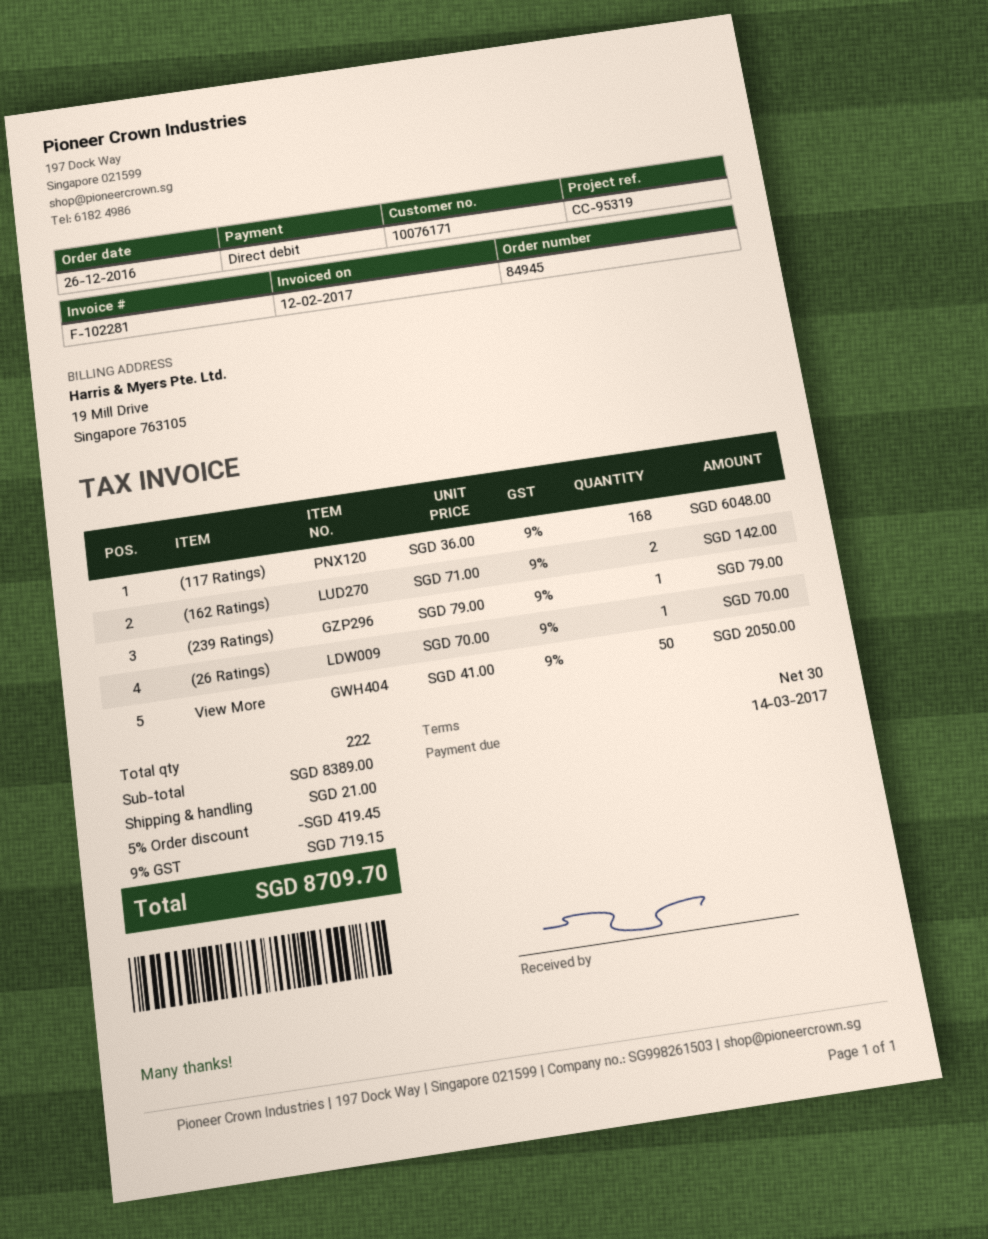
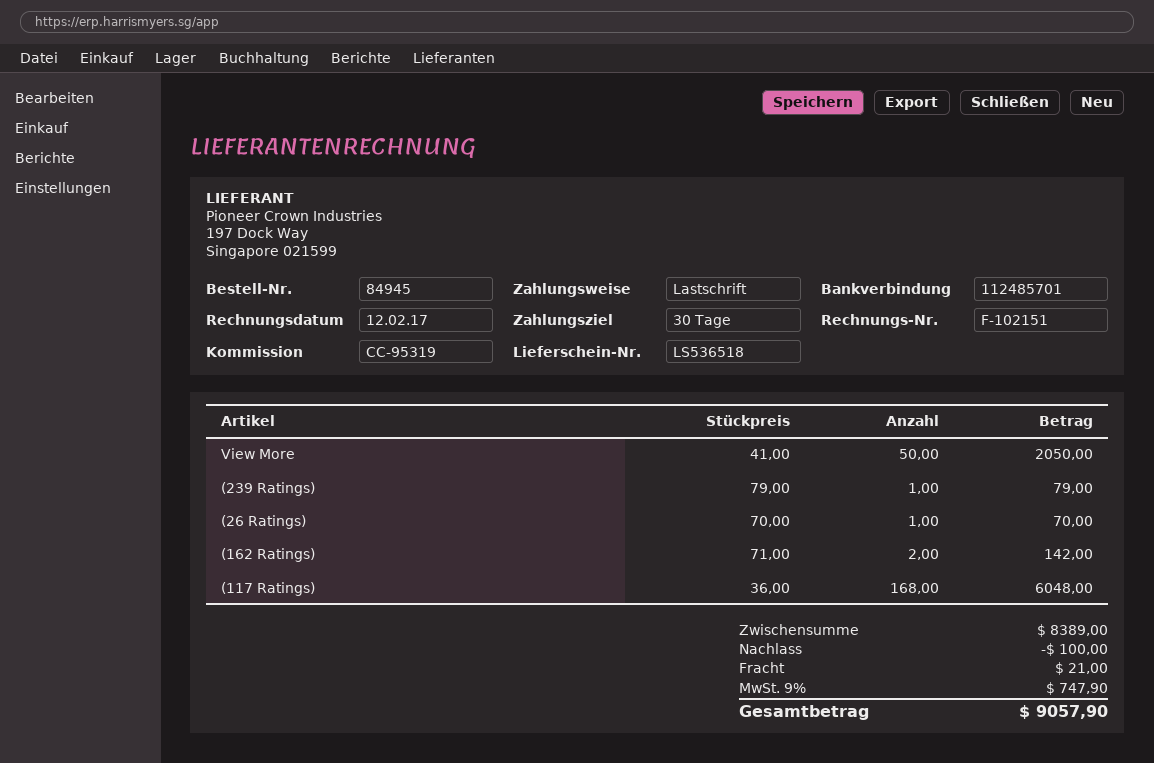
invoice number: F-102281 -> F-102151
discount: 419.45 -> 100.00
tax: 9% = 719.15 -> 9% = 747.90
total: 8709.70 -> 9057.90

